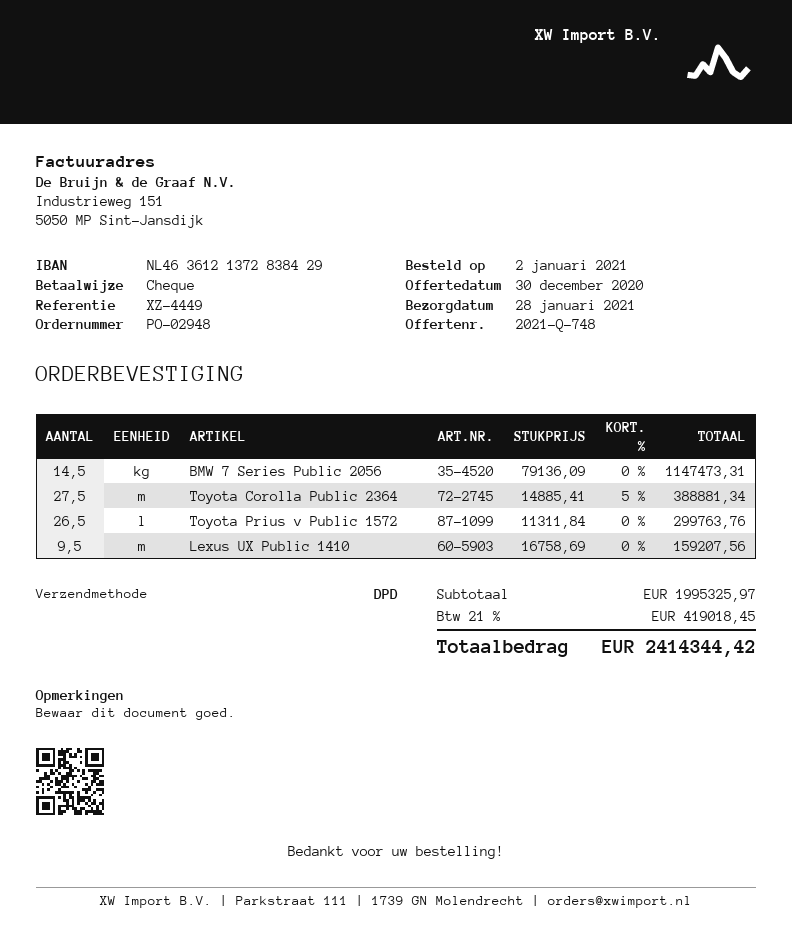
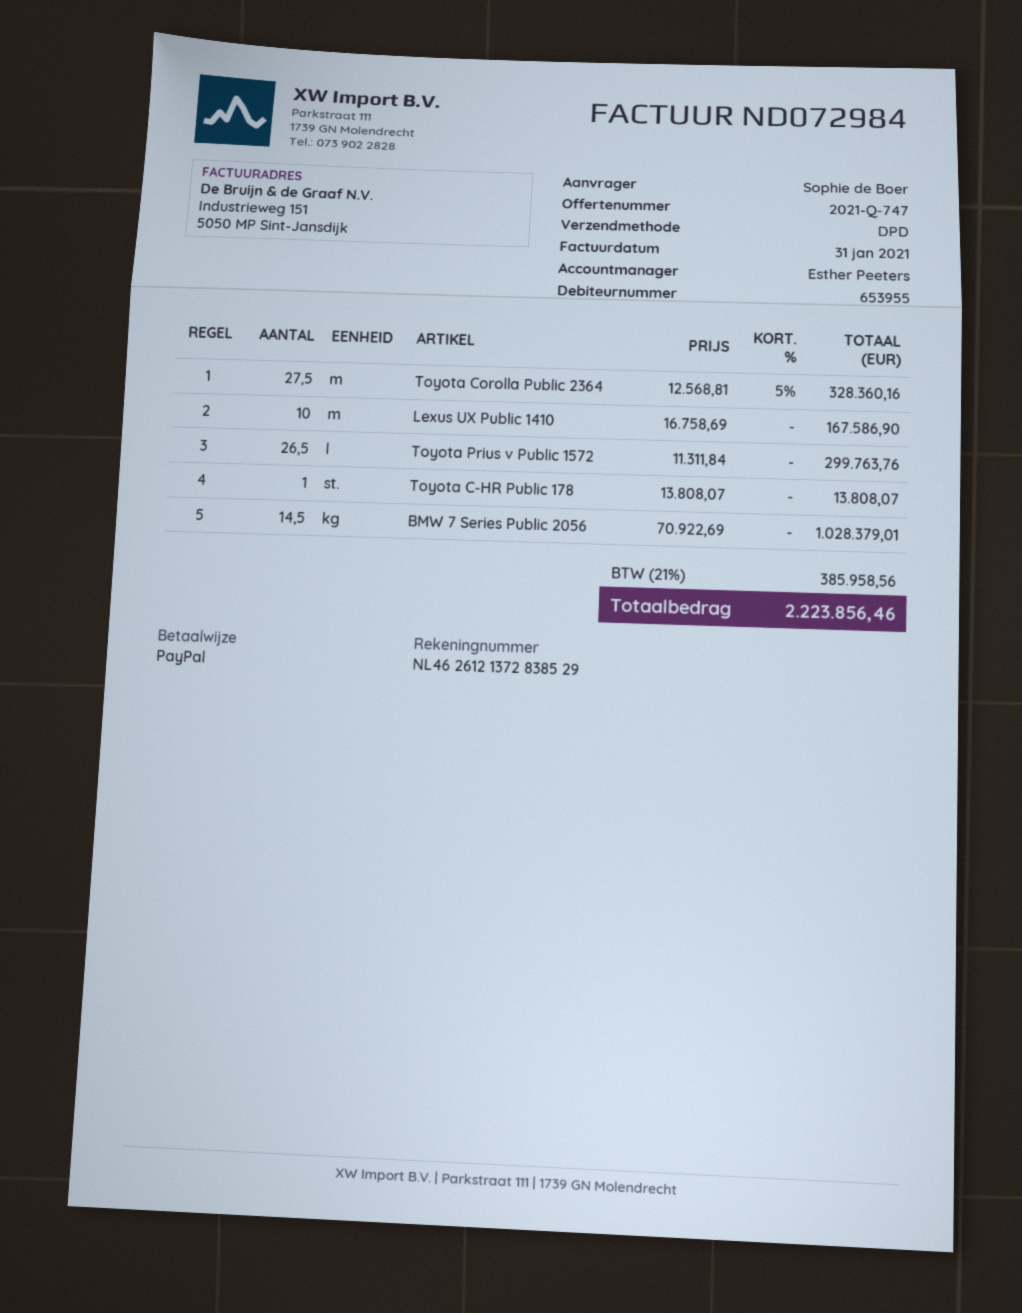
quote number: 2021-Q-748 -> 2021-Q-747
payment method: cheque -> PayPal
bank account: NL4636121372838429 -> NL4626121372838529
BMW 7 Series Public 2056: 14.5 x 79136.09 = 1147473.31 -> 14.5 x 70922.69 = 1028379.01
Toyota Corolla Public 2364: 27.5 x 14885.41 - 5% = 388881.34 -> 27.5 x 12568.81 - 5% = 328360.16
Lexus UX Public 1410: 9.5 x 16758.69 = 159207.56 -> 10 x 16758.69 = 167586.90
Toyota C-HR Public 178: none -> 1 x 13808.07 = 13808.07
tax: 21% = 419018.45 -> 21% = 385958.56
total: 2414344.42 -> 2223856.46

